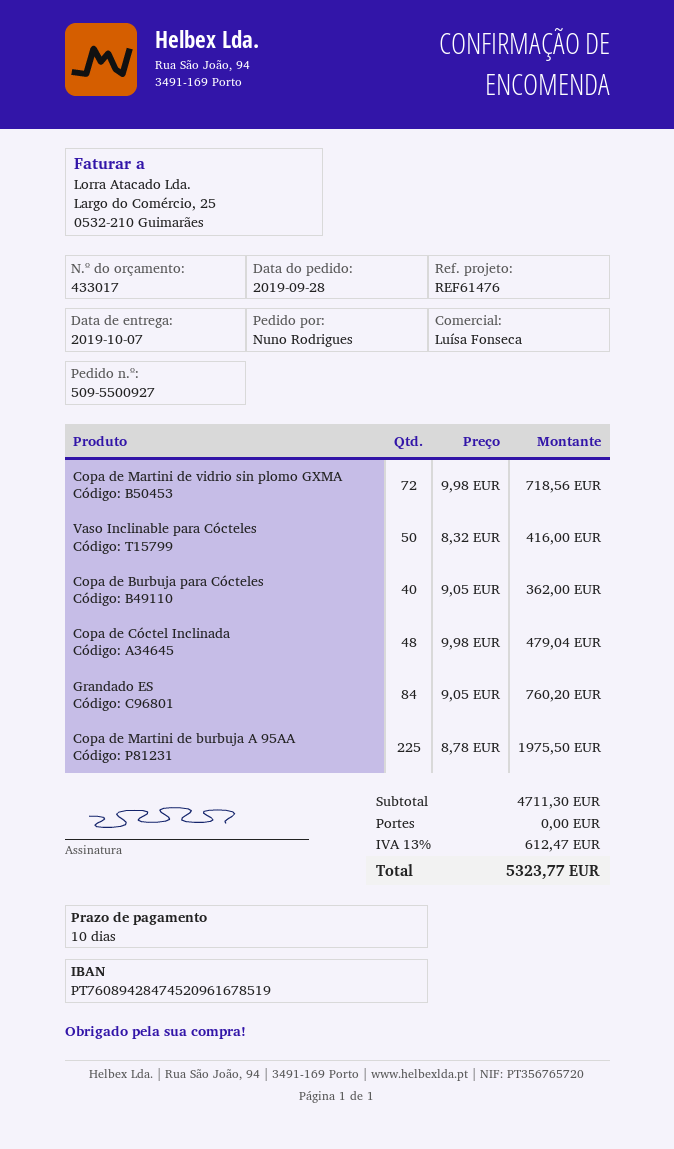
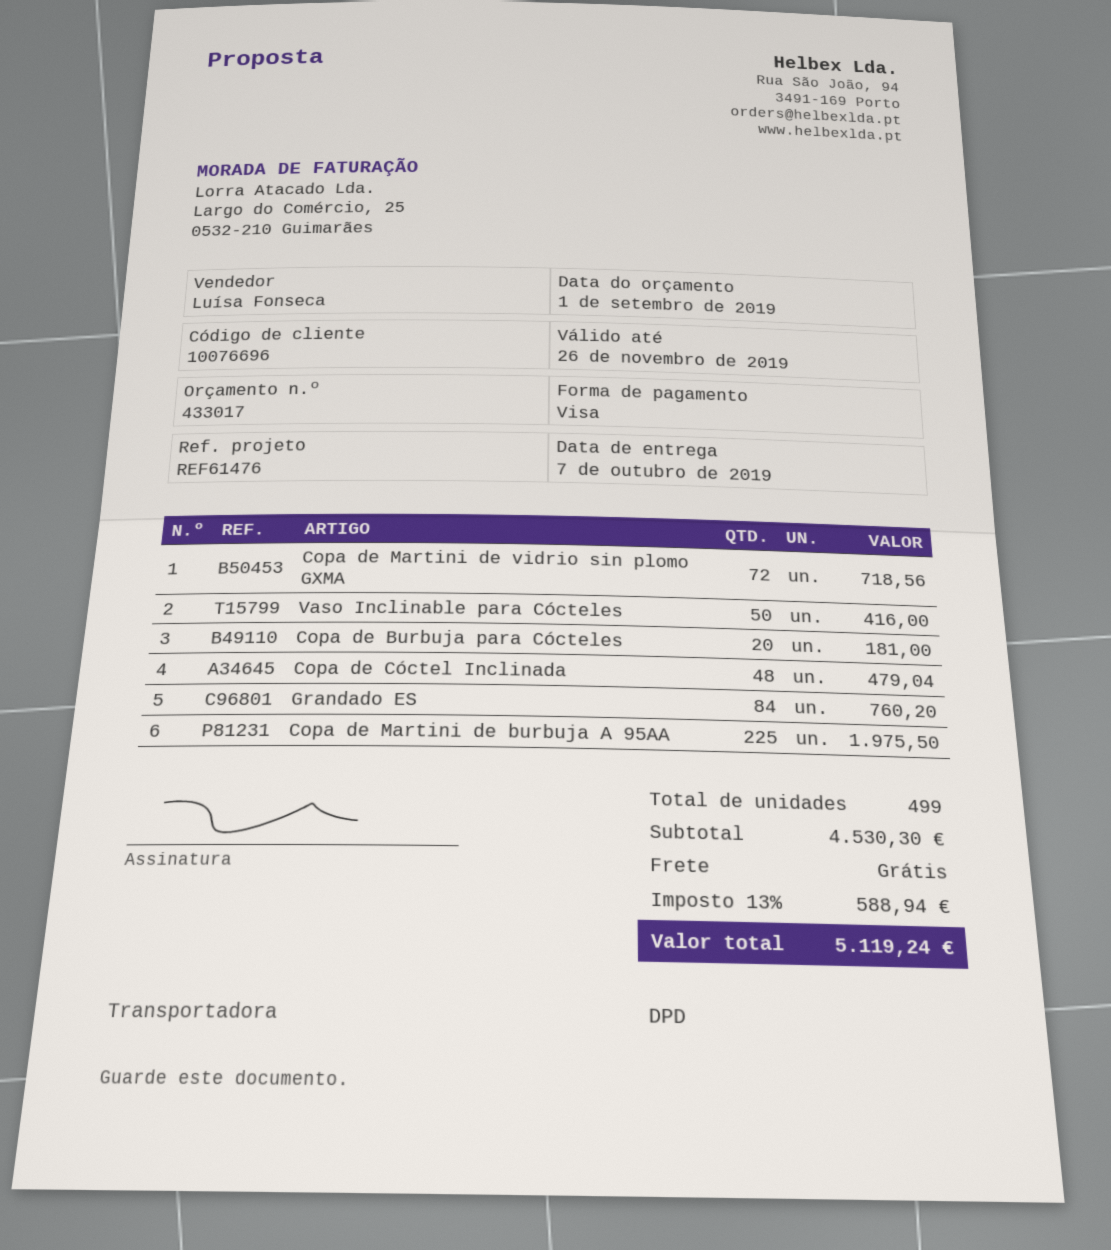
Copa de Burbuja para Cócteles: 40 for 362.00 -> 20 for 181.00
subtotal: 4711.30 -> 4530.30
tax: 13% = 612.47 -> 13% = 588.94
total: 5323.77 -> 5119.24

